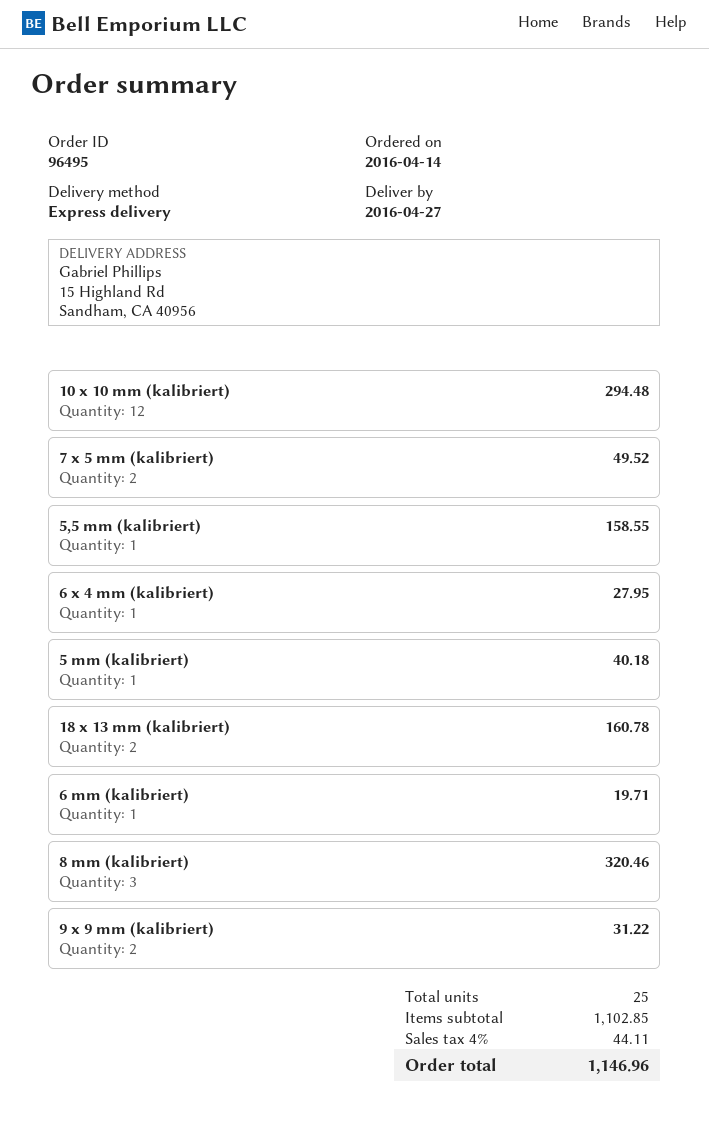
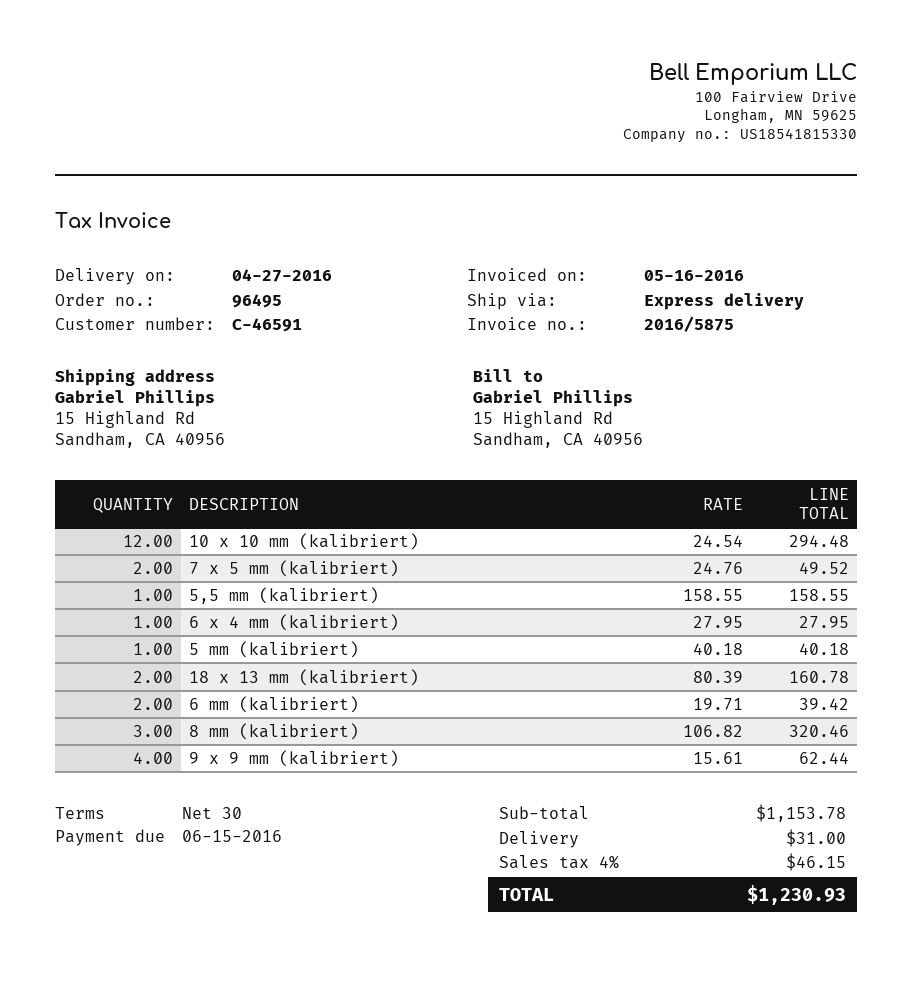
6 mm (kalibriert): 1 for 19.71 -> 2 for 39.42
9 x 9 mm (kalibriert): 2 for 31.22 -> 4 for 62.44
subtotal: 1102.85 -> 1153.78
shipping: none -> 31.00
tax: 4% = 44.11 -> 4% = 46.15
total: 1146.96 -> 1230.93

